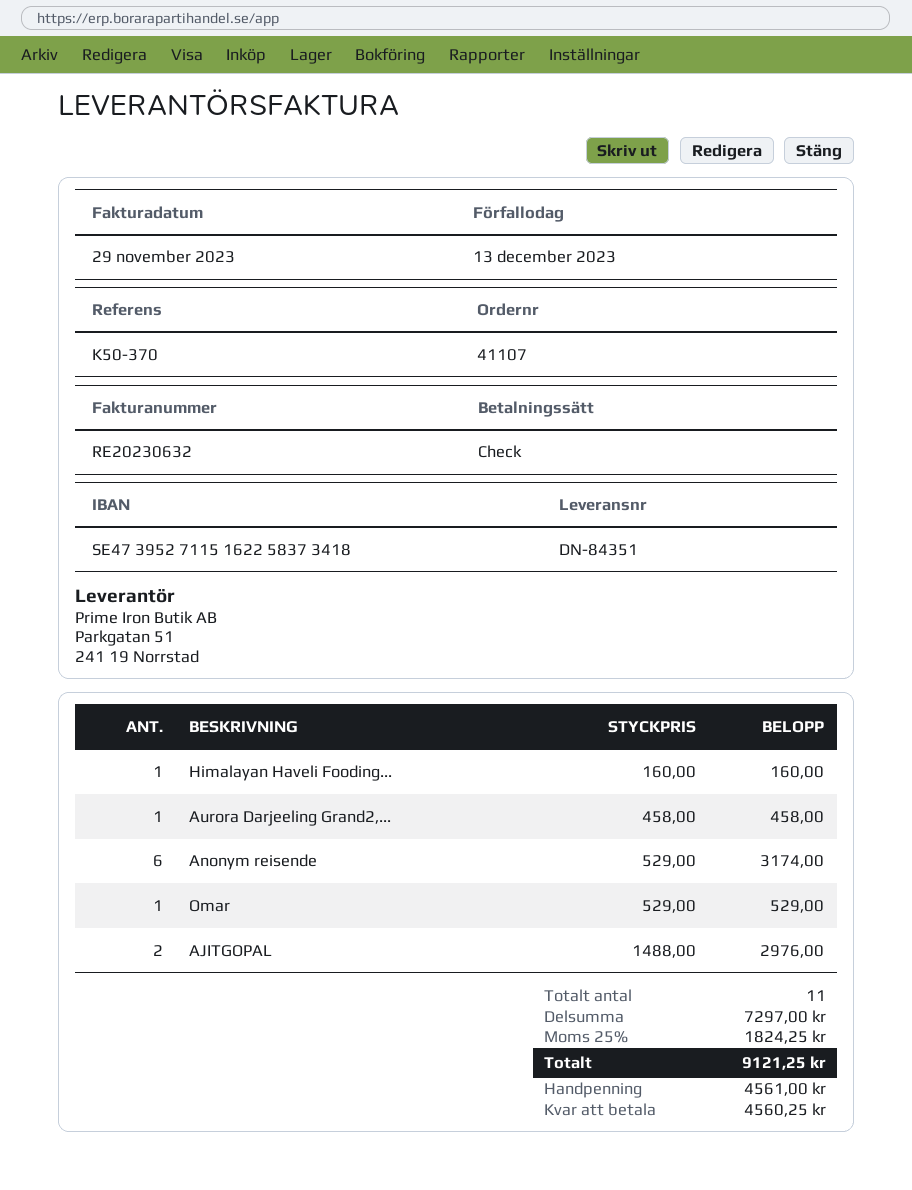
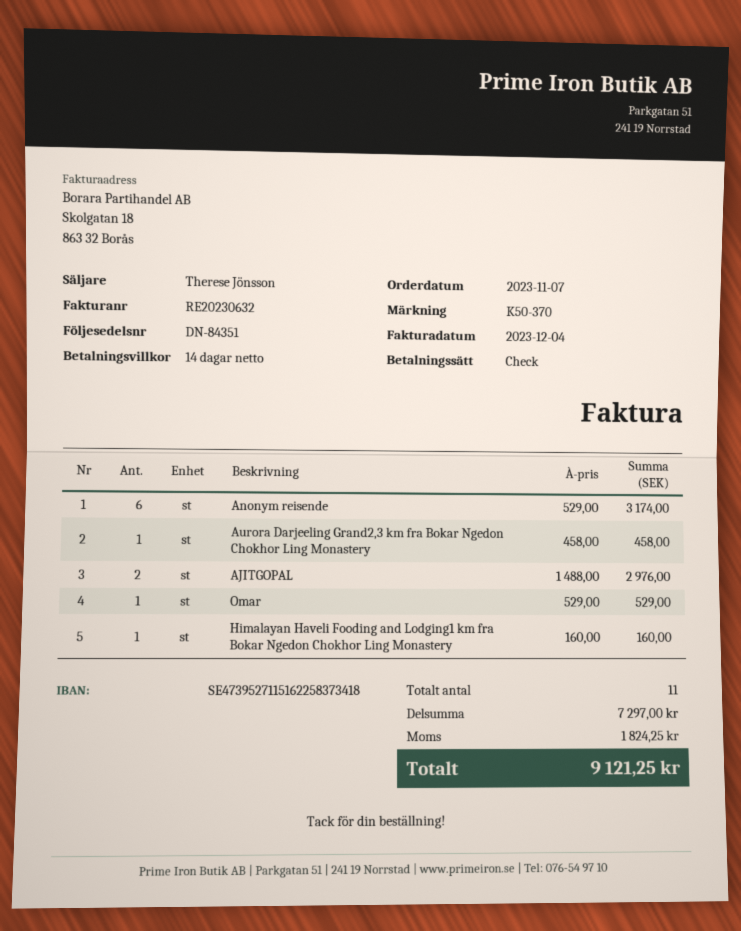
invoice date: 2023-11-29 -> 2023-12-04

